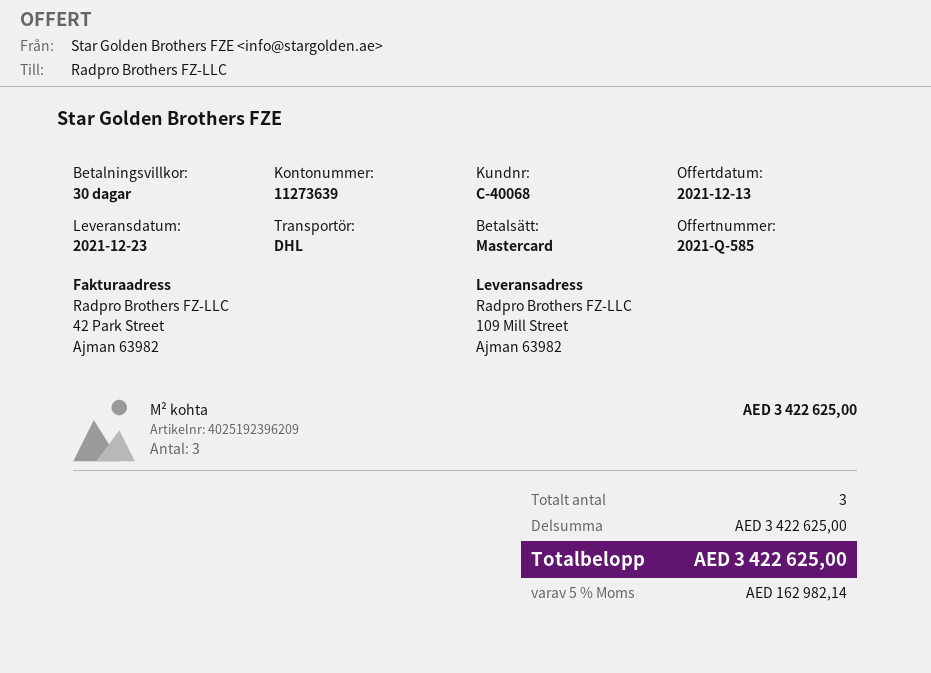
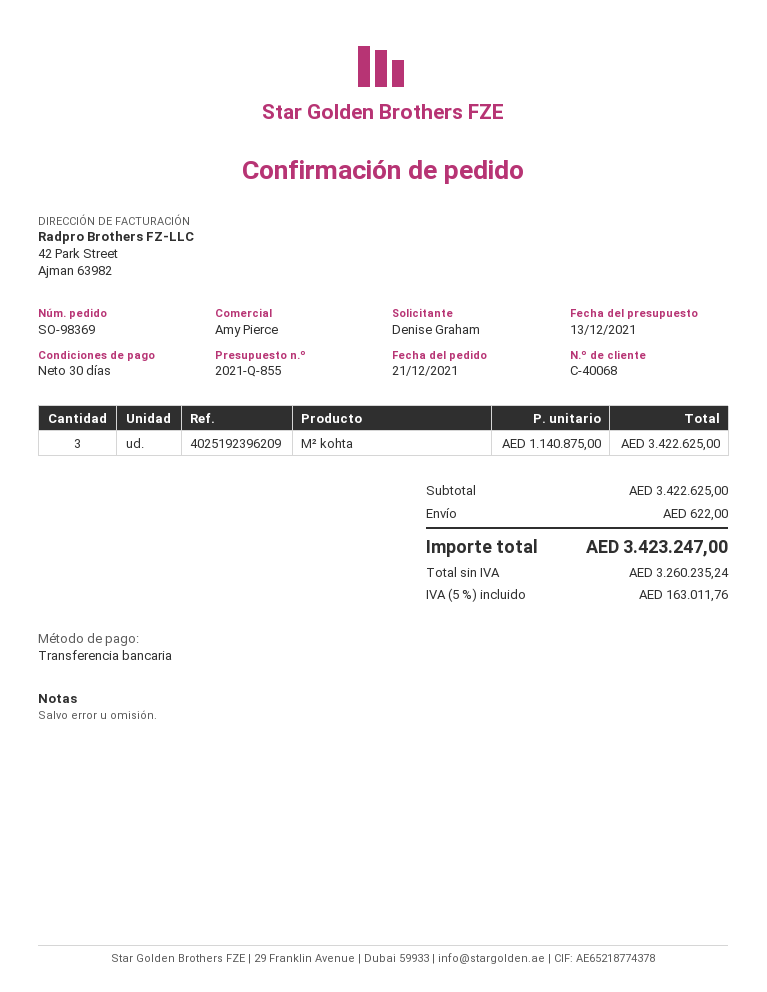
quote number: 2021-Q-585 -> 2021-Q-855
payment method: Mastercard -> bank transfer
shipping: none -> 622.00
tax: 5% = 162982.14 -> 5% = 163011.76
total: 3422625.00 -> 3423247.00

